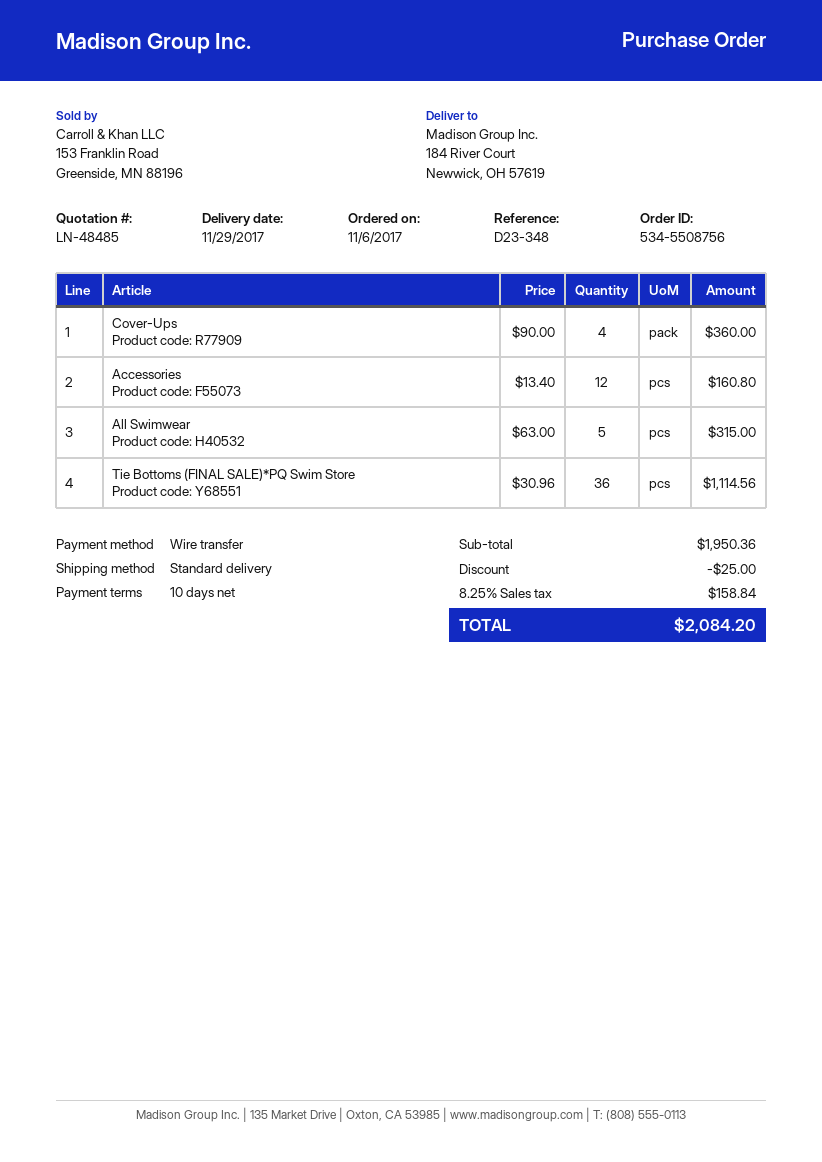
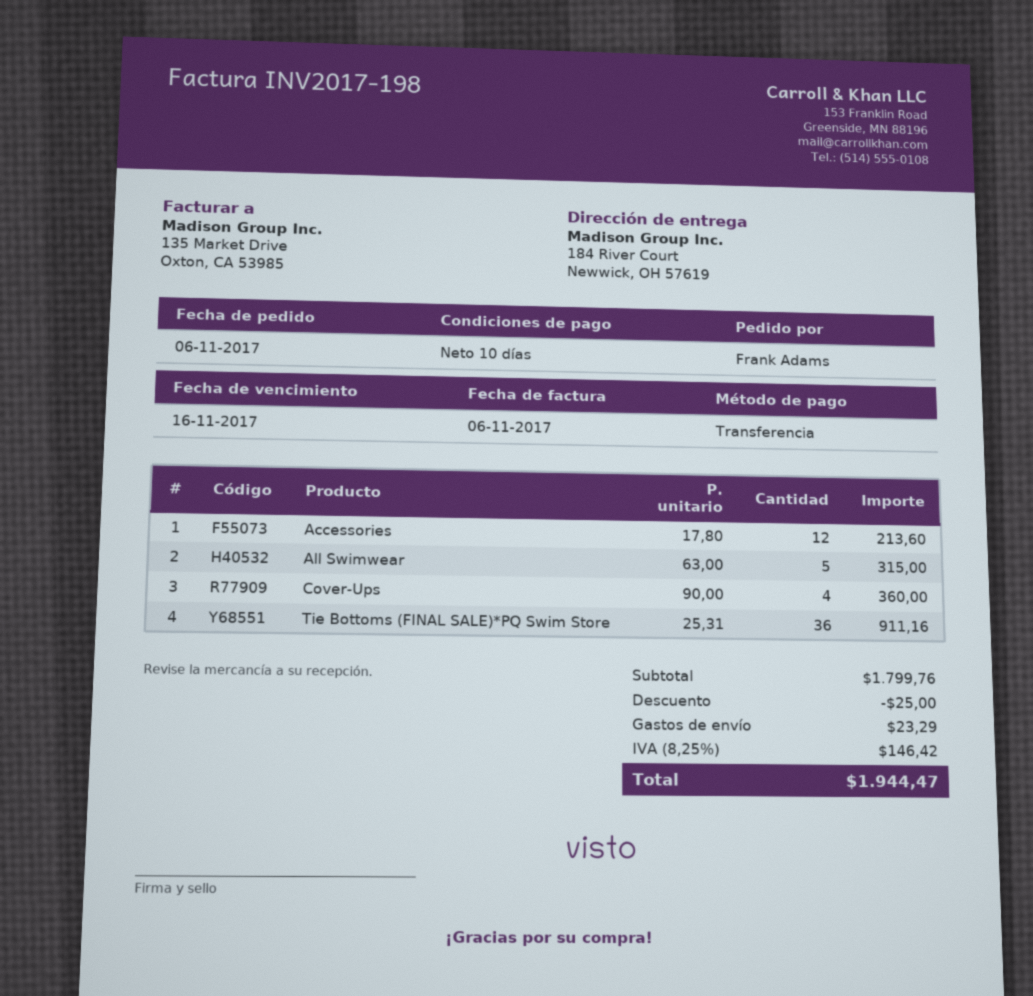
Accessories: 12 x 13.40 = 160.80 -> 12 x 17.80 = 213.60
Tie Bottoms (FINAL SALE)*PQ Swim Store: 36 x 30.96 = 1114.56 -> 36 x 25.31 = 911.16
subtotal: 1950.36 -> 1799.76
shipping: none -> 23.29
tax: 8.25% = 158.84 -> 8.25% = 146.42
total: 2084.20 -> 1944.47

